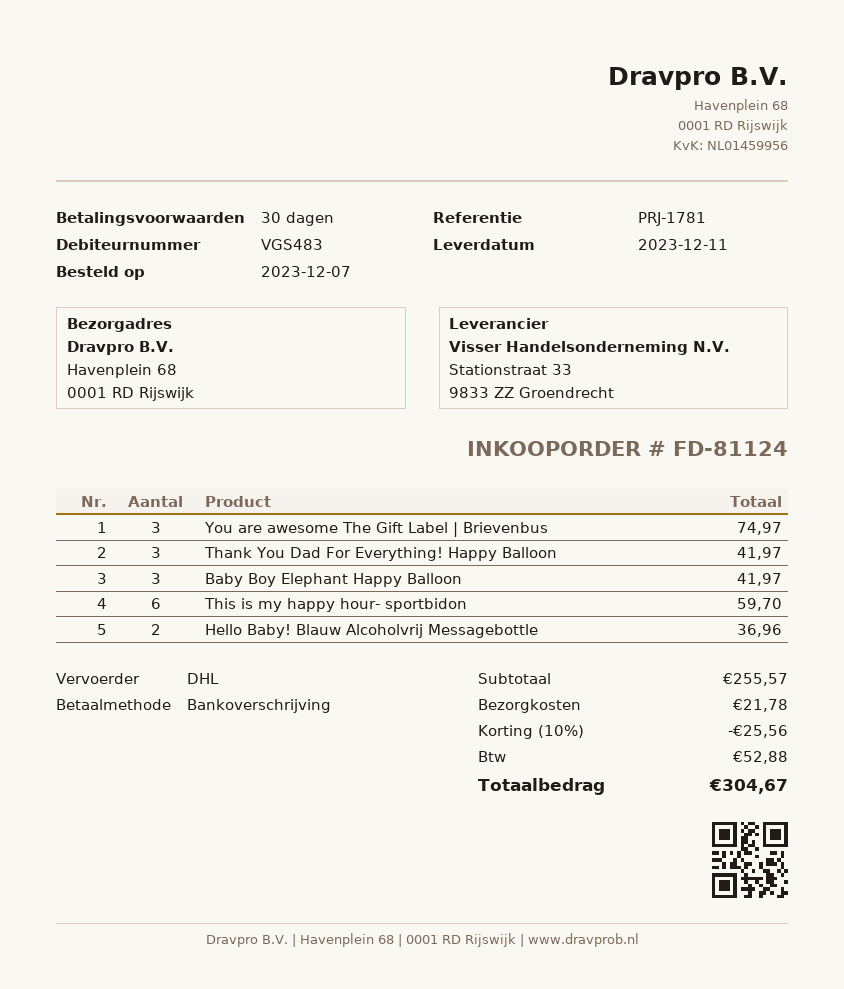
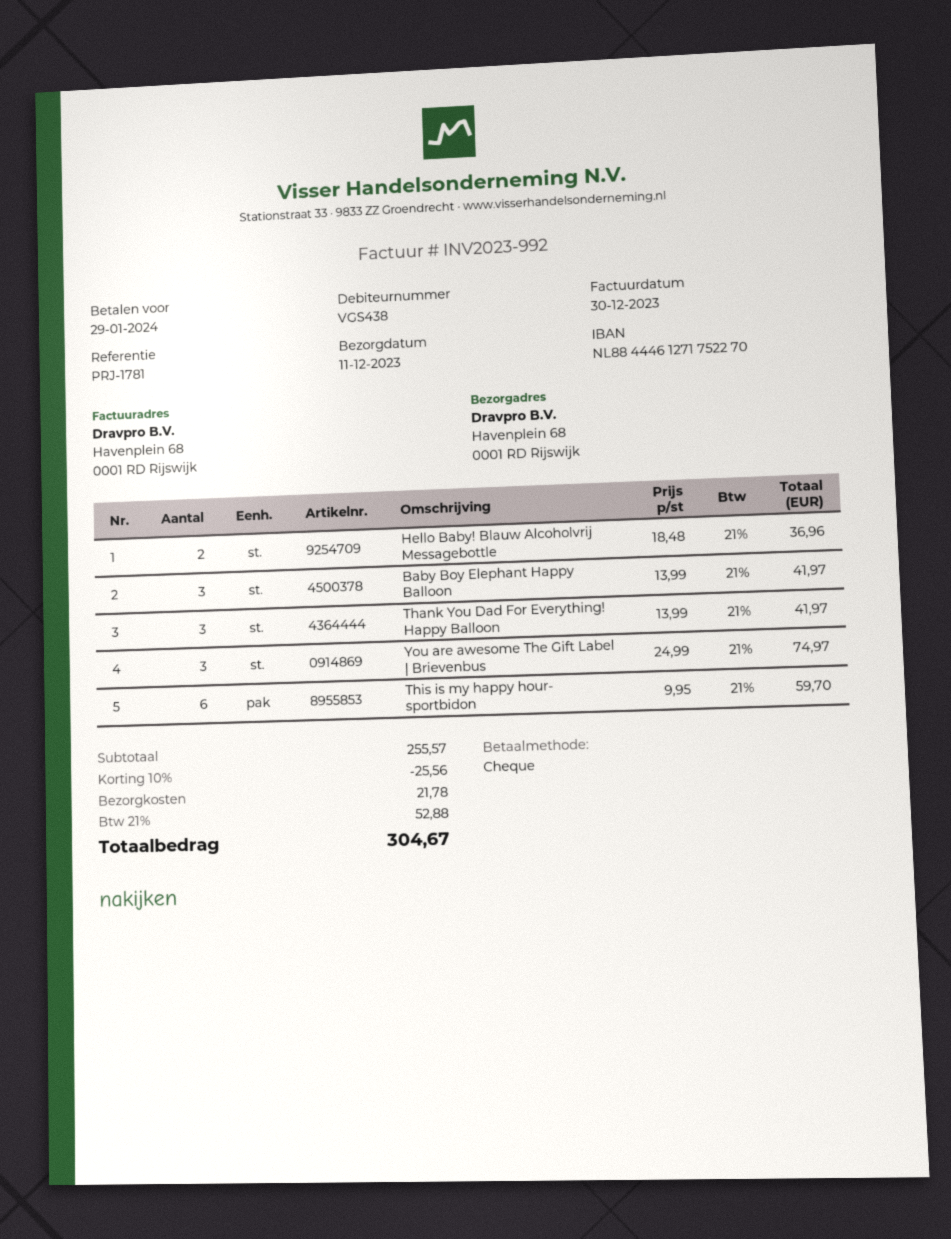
customer number: VGS483 -> VGS438
payment method: bank transfer -> cheque

